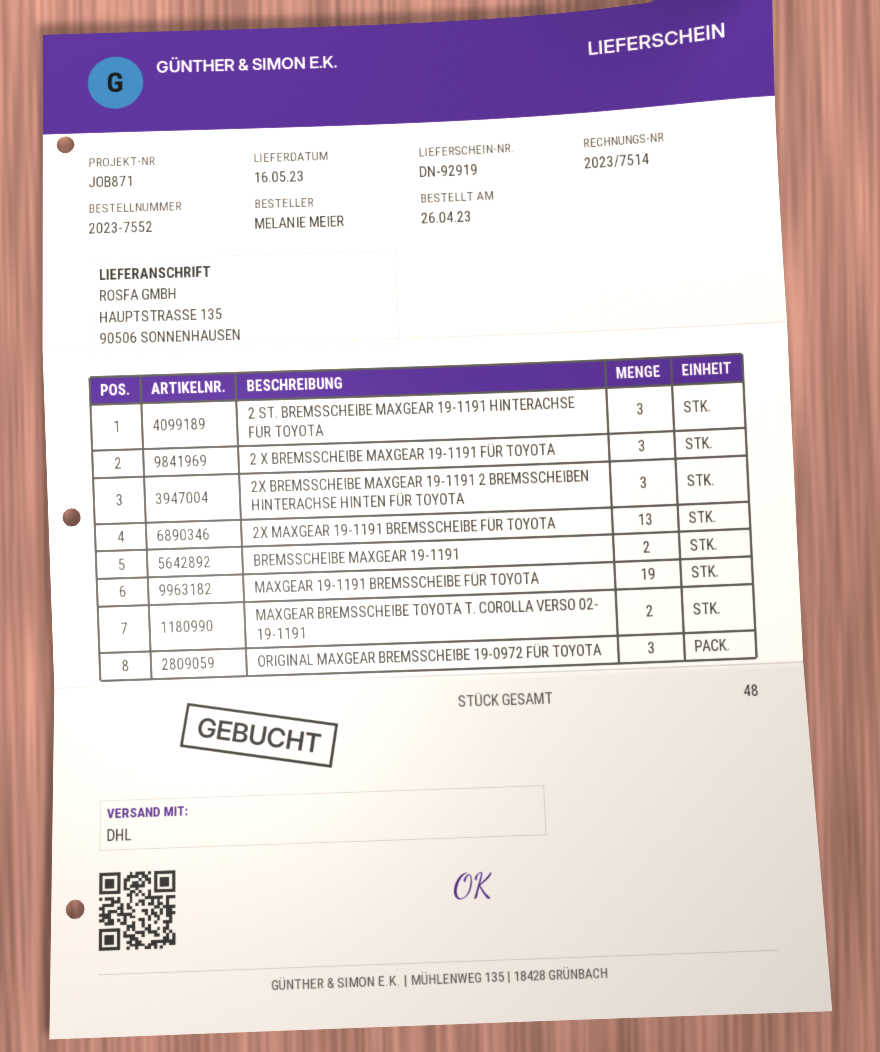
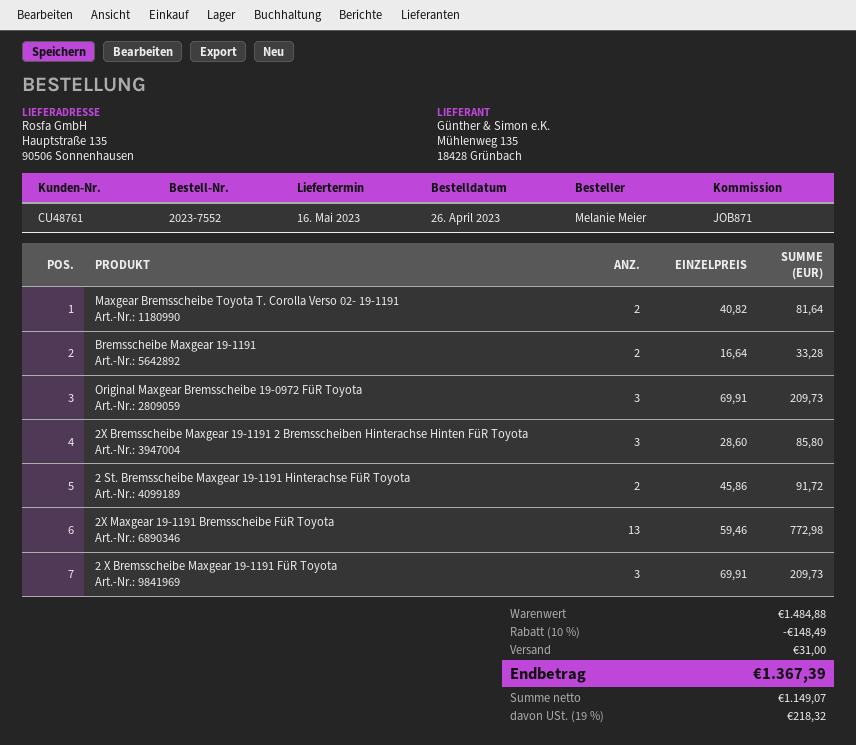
2 ST. BREMSSCHEIBE MAXGEAR 19-1191 HINTERACHSE FÜR TOYOTA: 3 -> 2
MAXGEAR 19-1191 BREMSSCHEIBE FÜR TOYOTA: 19 -> none

